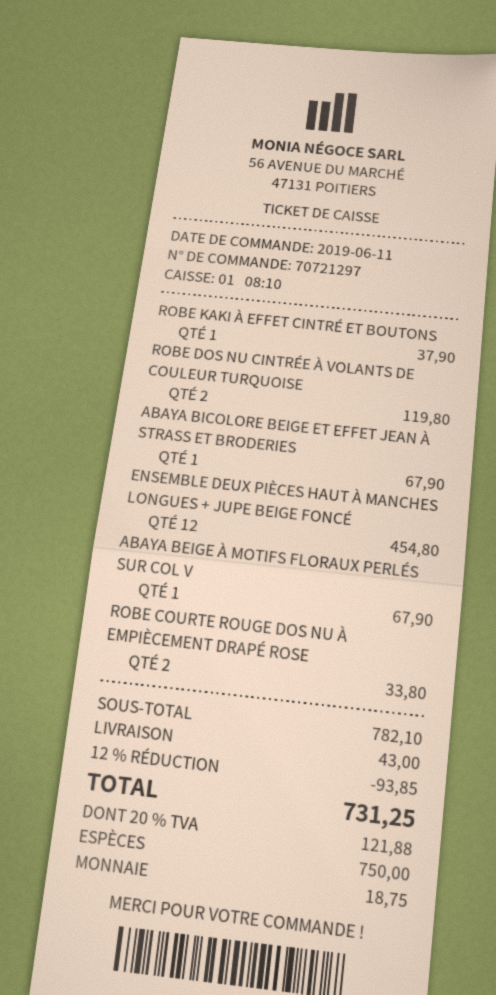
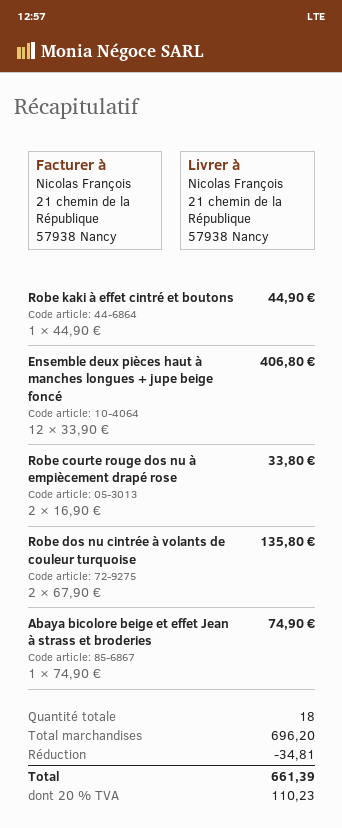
ROBE KAKI À EFFET CINTRÉ ET BOUTONS: 1 for 37.90 -> 1 for 44.90
ROBE DOS NU CINTRÉE À VOLANTS DE COULEUR TURQUOISE: 2 for 119.80 -> 2 for 135.80
ABAYA BICOLORE BEIGE ET EFFET JEAN À STRASS ET BRODERIES: 1 for 67.90 -> 1 for 74.90
ENSEMBLE DEUX PIÈCES HAUT À MANCHES LONGUES + JUPE BEIGE FONCÉ: 12 for 454.80 -> 12 for 406.80
ABAYA BEIGE À MOTIFS FLORAUX PERLÉS SUR COL V: 1 for 67.90 -> none
subtotal: 782.10 -> 696.20
discount: 93.85 -> 34.81
shipping: 43.00 -> none
tax: 20% = 121.88 -> 20% = 110.23
total: 731.25 -> 661.39

